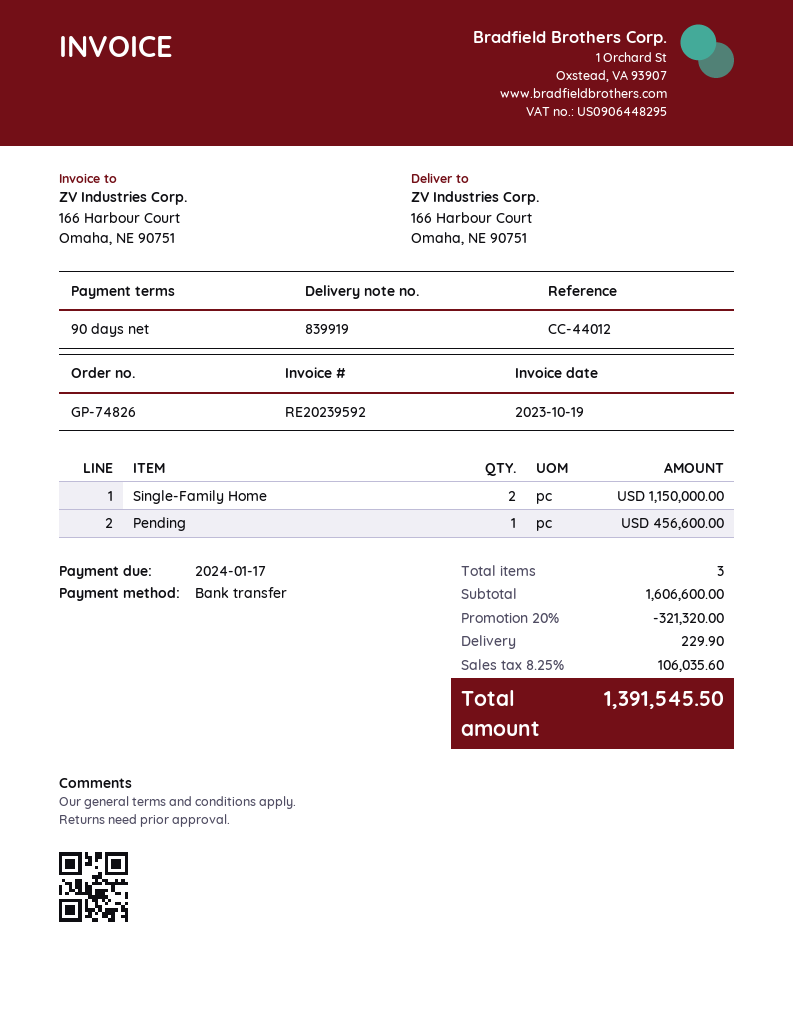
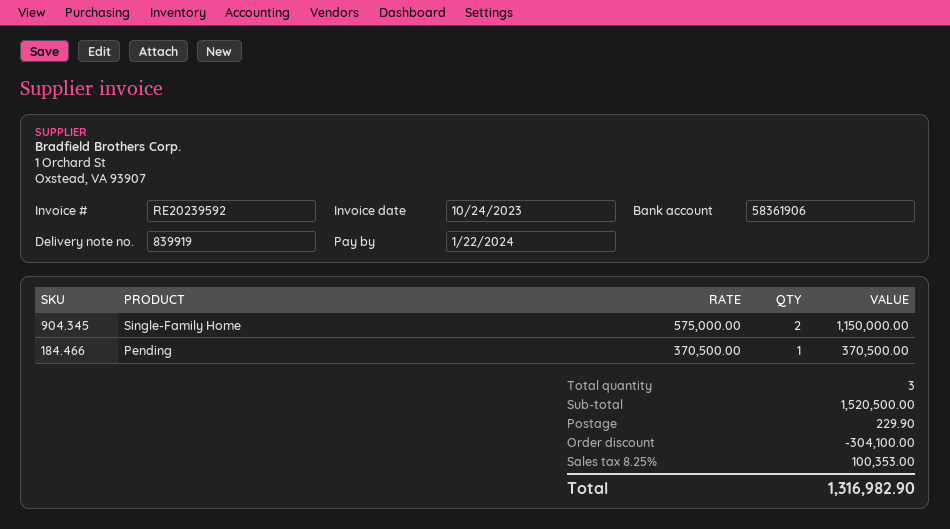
invoice date: 2023-10-19 -> 2023-10-24
due date: 2024-01-17 -> 2024-01-22
Pending: 1 for 456600.00 -> 1 for 370500.00
subtotal: 1606600.00 -> 1520500.00
discount: 321320.00 -> 304100.00
tax: 8.25% = 106035.60 -> 8.25% = 100353.00
total: 1391545.50 -> 1316982.90

